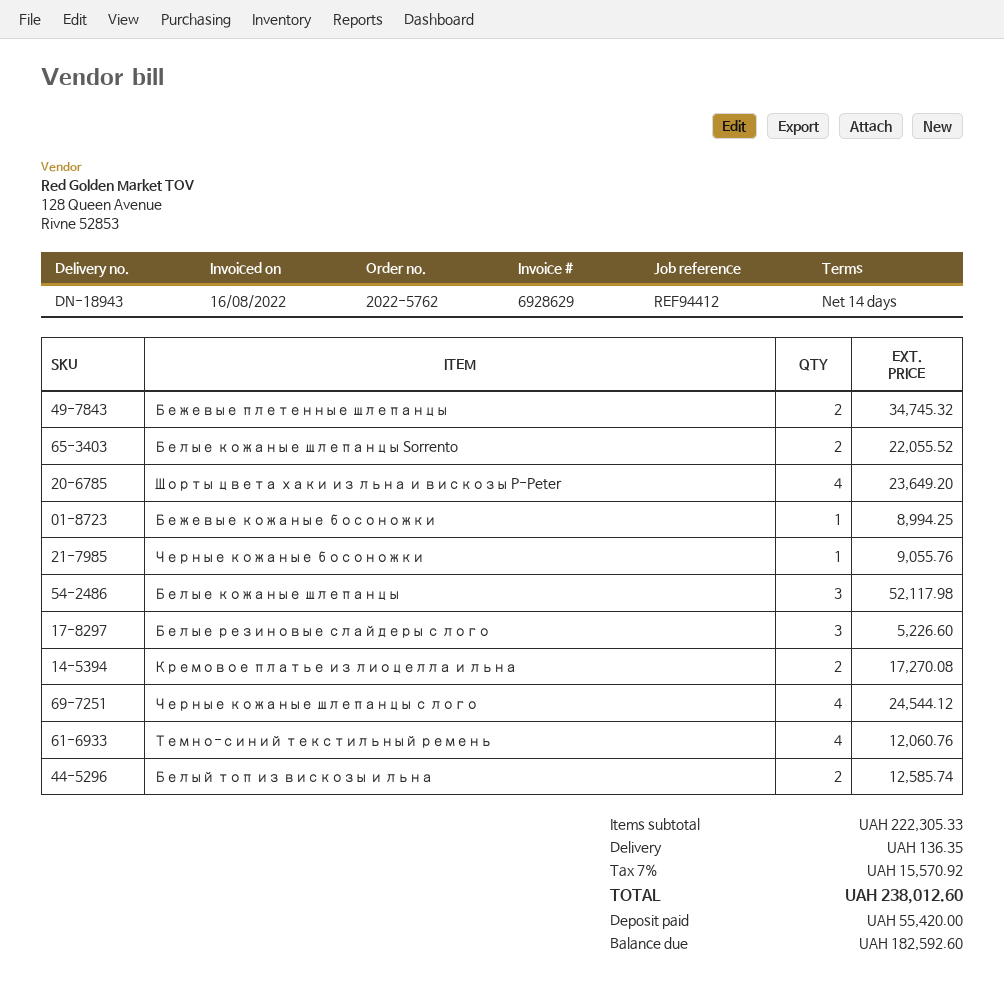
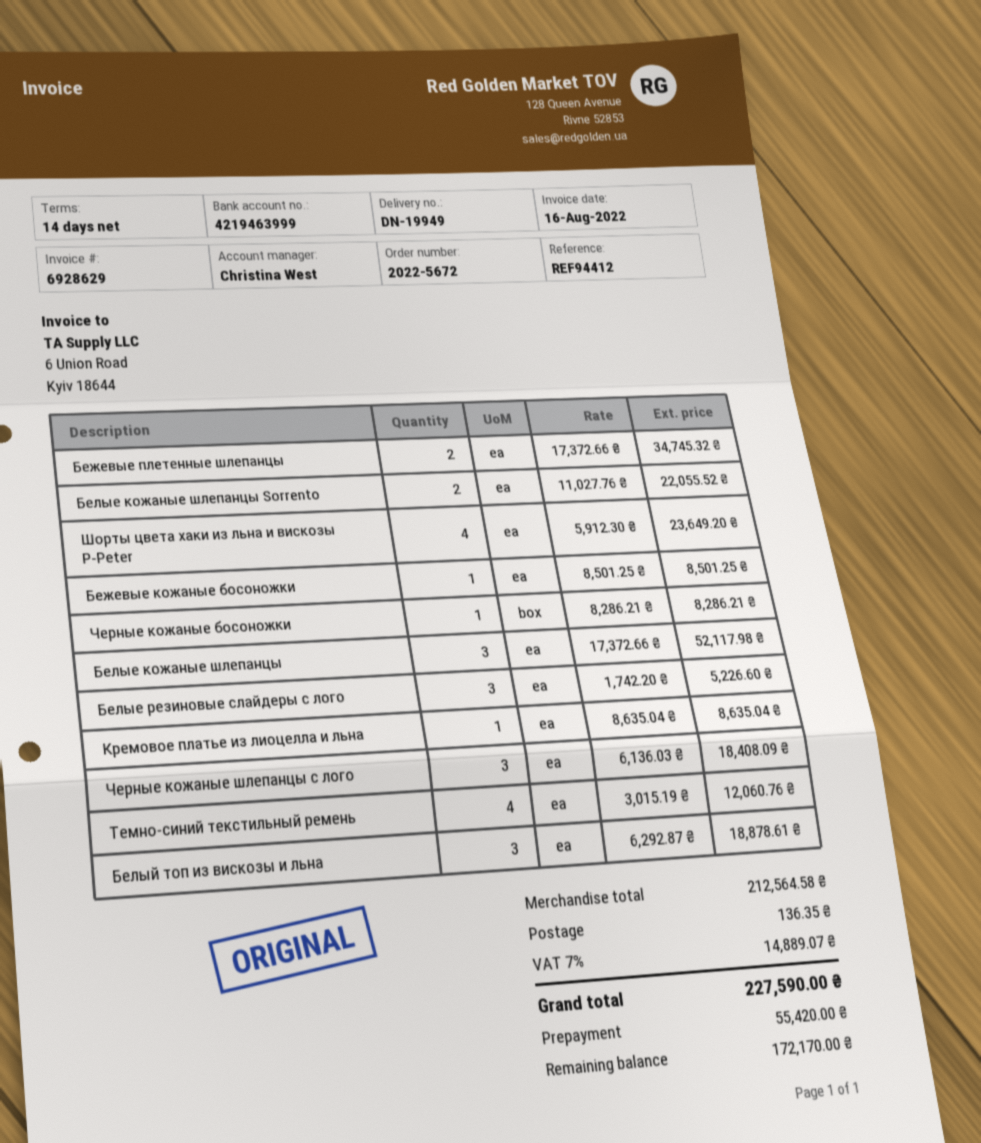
order number: 2022-5762 -> 2022-5672
delivery note number: DN-18943 -> DN-19949
Бежевые кожаные босоножки: 1 for 8994.25 -> 1 for 8501.25
Черные кожаные босоножки: 1 for 9055.76 -> 1 for 8286.21
Кремовое платье из лиоцелла и льна: 2 for 17270.08 -> 1 for 8635.04
Черные кожаные шлепанцы с лого: 4 for 24544.12 -> 3 for 18408.09
Белый топ из вискозы и льна: 2 for 12585.74 -> 3 for 18878.61
subtotal: 222305.33 -> 212564.58
tax: 7% = 15570.92 -> 7% = 14889.07
total: 238012.60 -> 227590.00
balance: 182592.60 -> 172170.00

